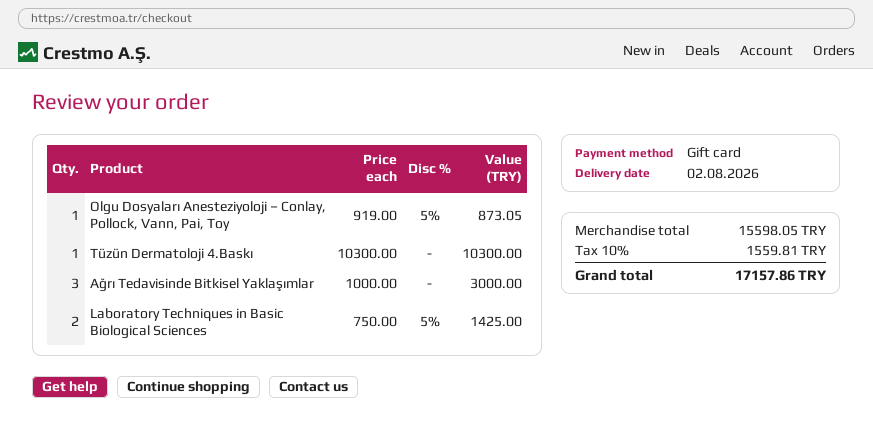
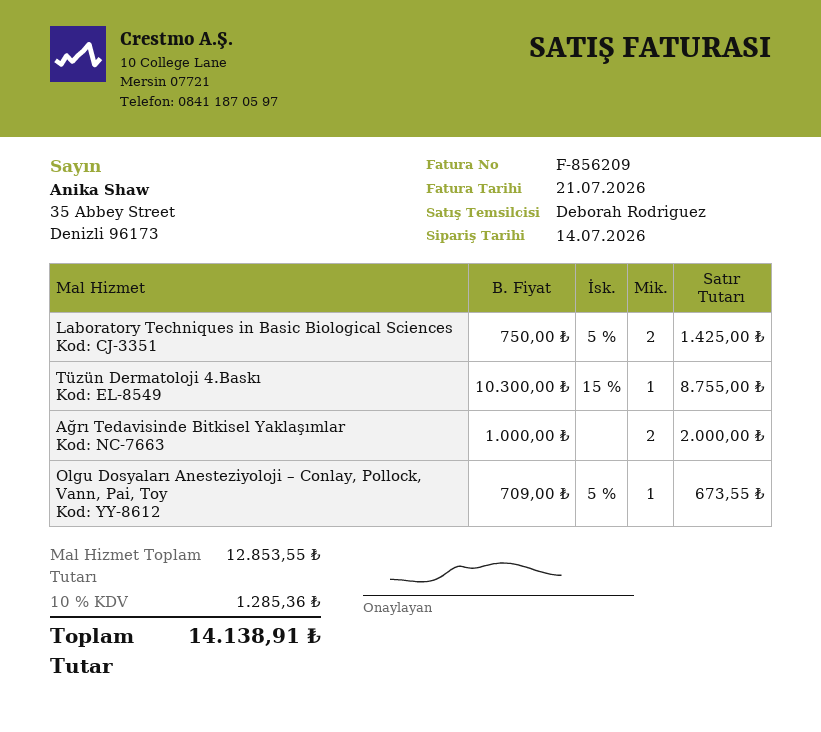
Olgu Dosyaları Anesteziyoloji – Conlay, Pollock, Vann, Pai, Toy: 1 x 919.00 - 5% = 873.05 -> 1 x 709.00 - 5% = 673.55
Tüzün Dermatoloji 4.Baskı: 1 x 10300.00 = 10300.00 -> 1 x 10300.00 - 15% = 8755.00
Ağrı Tedavisinde Bitkisel Yaklaşımlar: 3 x 1000.00 = 3000.00 -> 2 x 1000.00 = 2000.00
subtotal: 15598.05 -> 12853.55
tax: 10% = 1559.81 -> 10% = 1285.36
total: 17157.86 -> 14138.91

